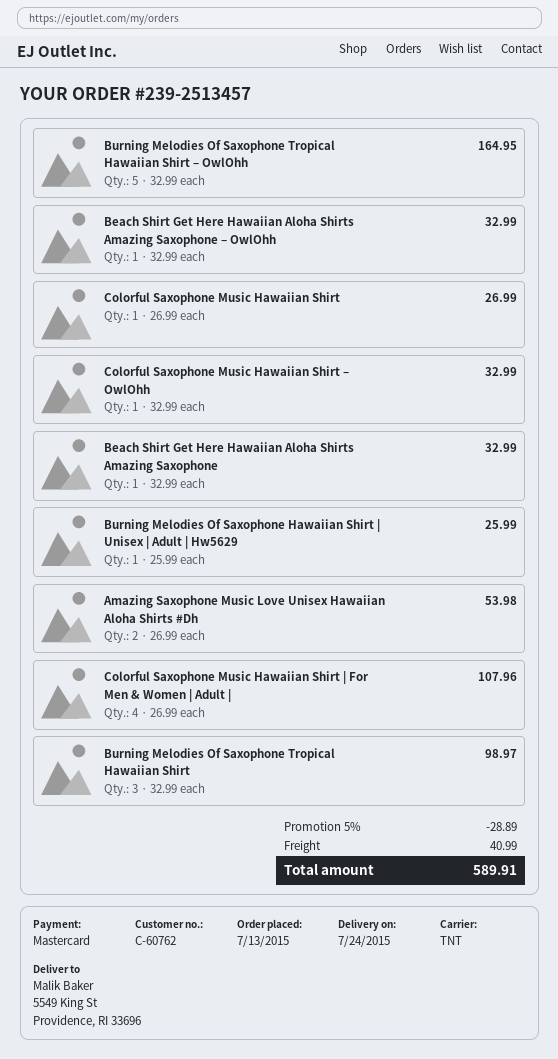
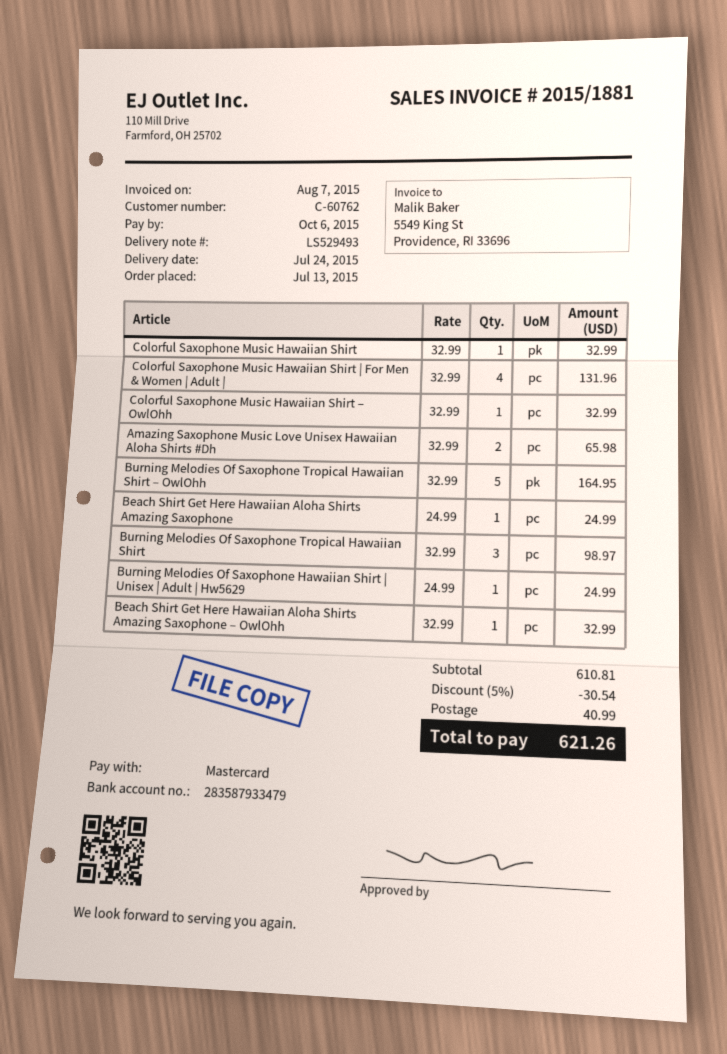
Colorful Saxophone Music Hawaiian Shirt: 1 x 26.99 = 26.99 -> 1 x 32.99 = 32.99
Beach Shirt Get Here Hawaiian Aloha Shirts Amazing Saxophone: 1 x 32.99 = 32.99 -> 1 x 24.99 = 24.99
Burning Melodies Of Saxophone Hawaiian Shirt | Unisex | Adult | Hw5629: 1 x 25.99 = 25.99 -> 1 x 24.99 = 24.99
Amazing Saxophone Music Love Unisex Hawaiian Aloha Shirts #Dh: 2 x 26.99 = 53.98 -> 2 x 32.99 = 65.98
Colorful Saxophone Music Hawaiian Shirt | For Men & Women | Adult |: 4 x 26.99 = 107.96 -> 4 x 32.99 = 131.96
discount: 5% = 28.89 -> 5% = 30.54
total: 589.91 -> 621.26

